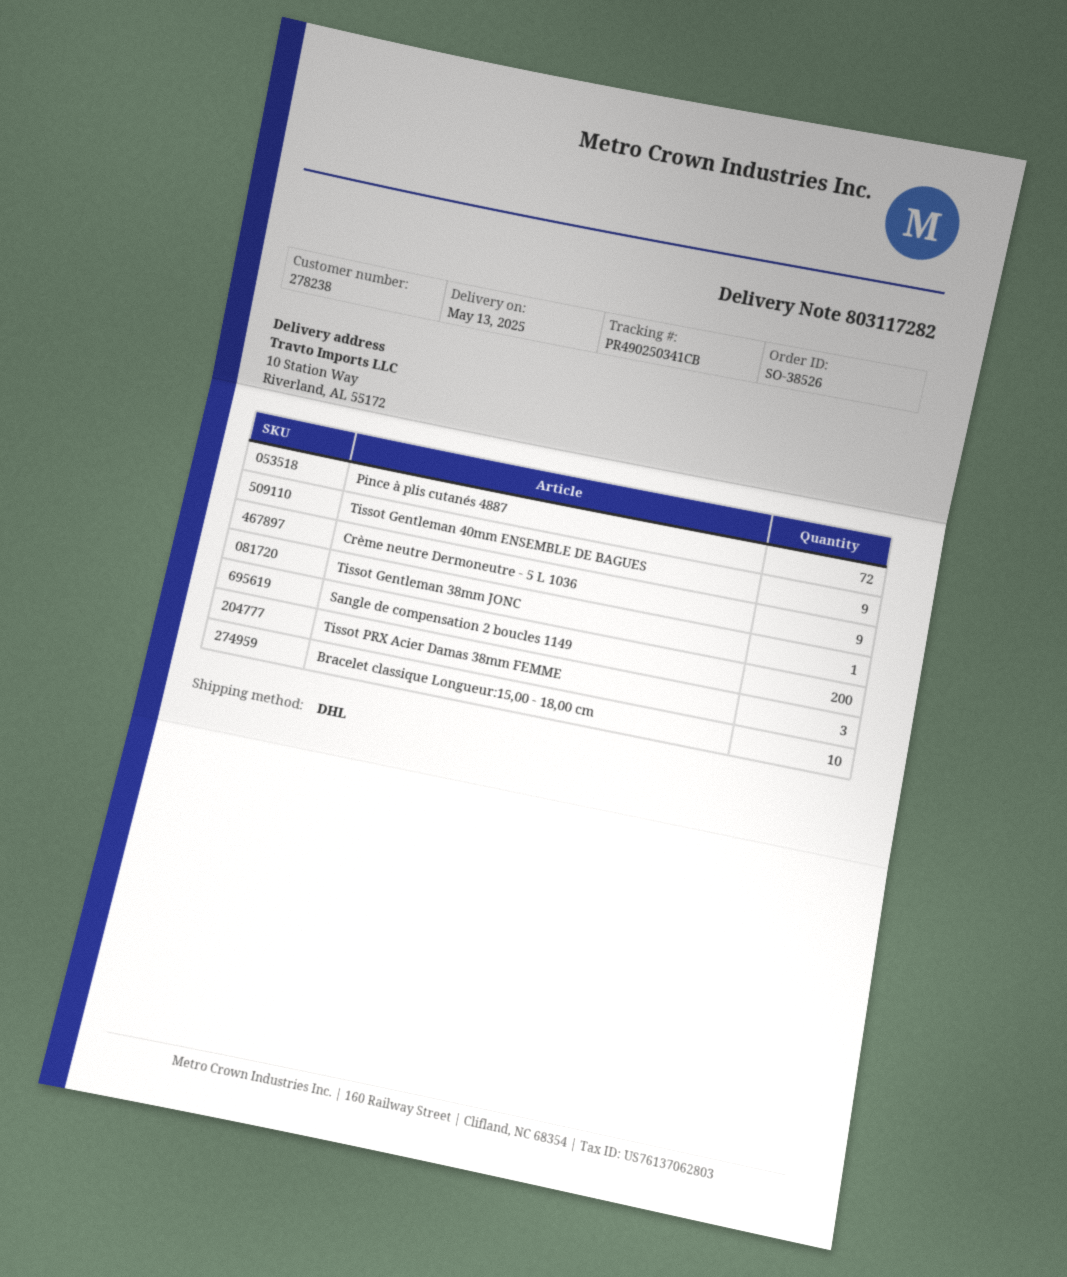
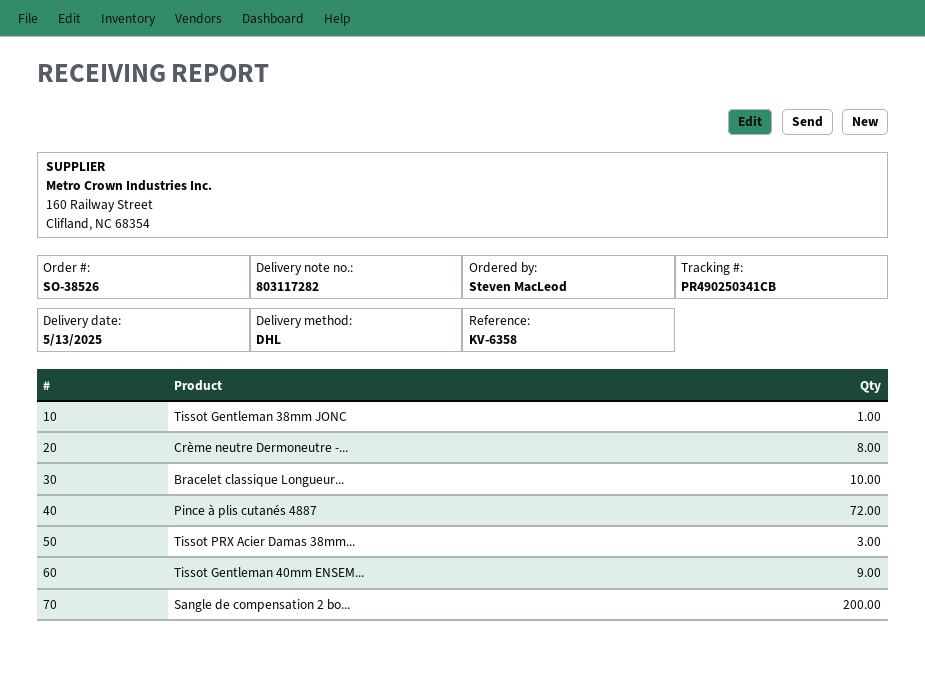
Crème neutre Dermoneutre - 5 L 1036: 9 -> 8

